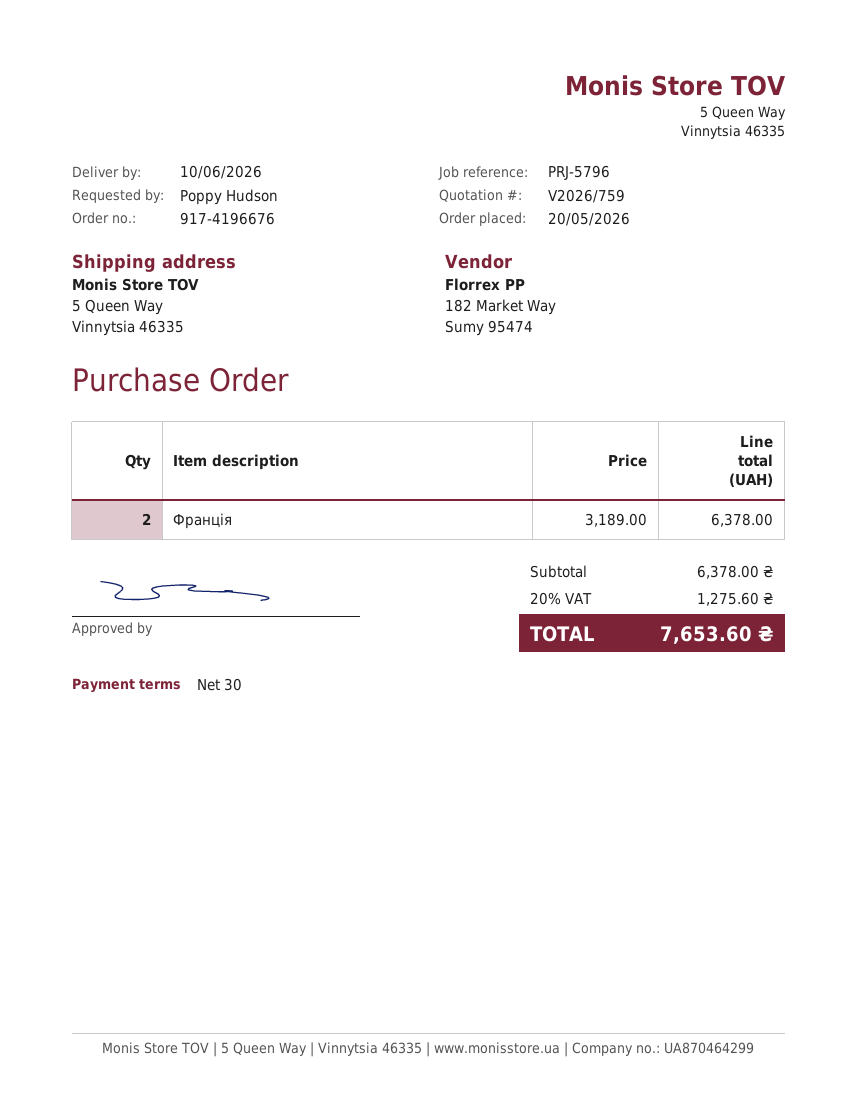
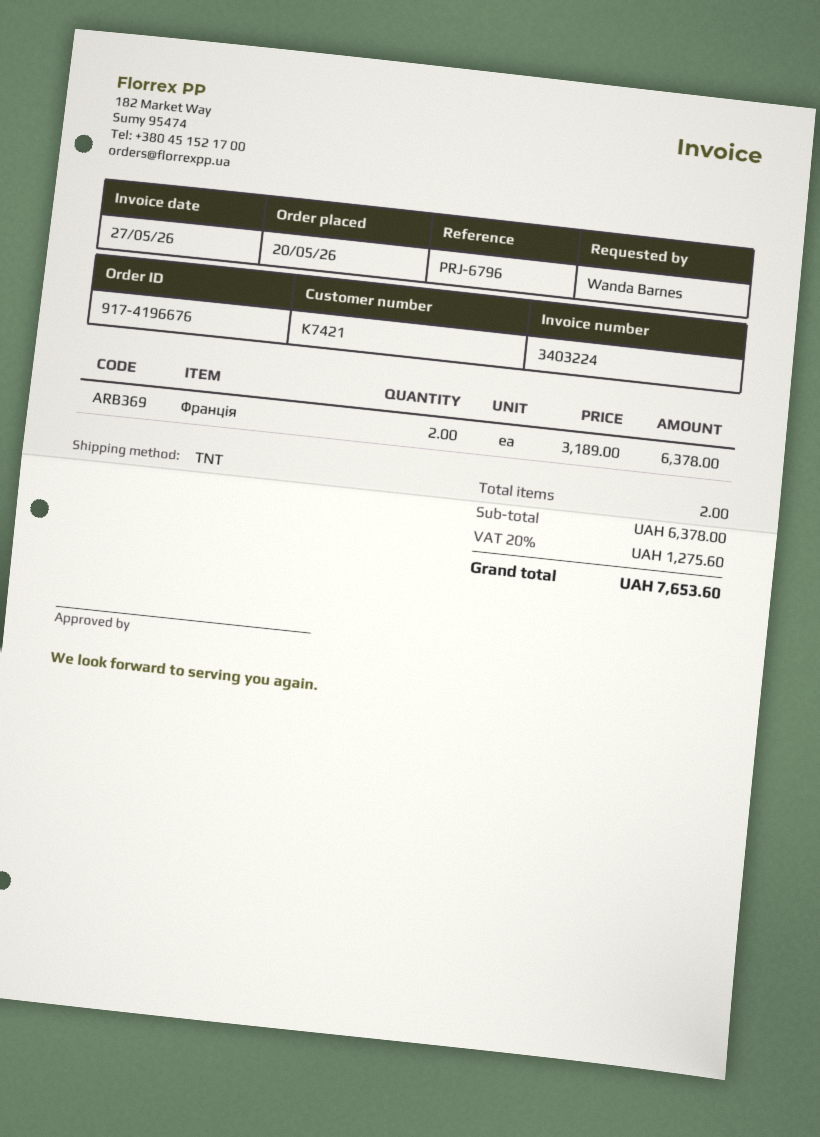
reference: PRJ-5796 -> PRJ-6796
ordered by: Poppy Hudson -> Wanda Barnes

